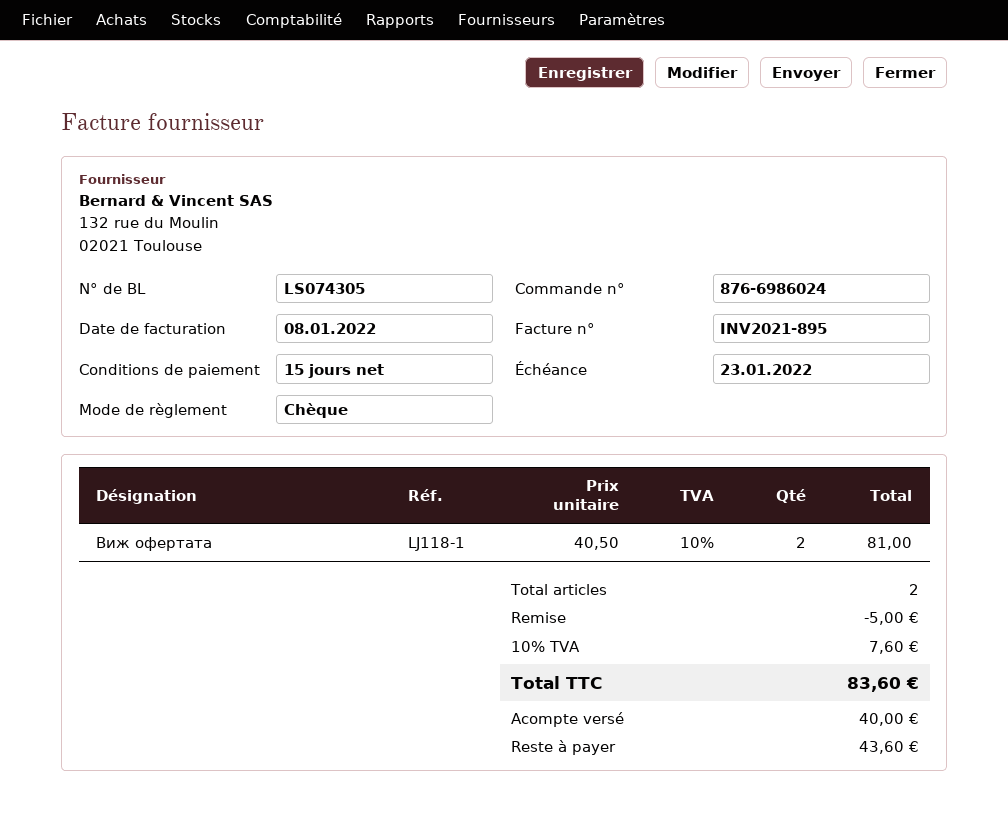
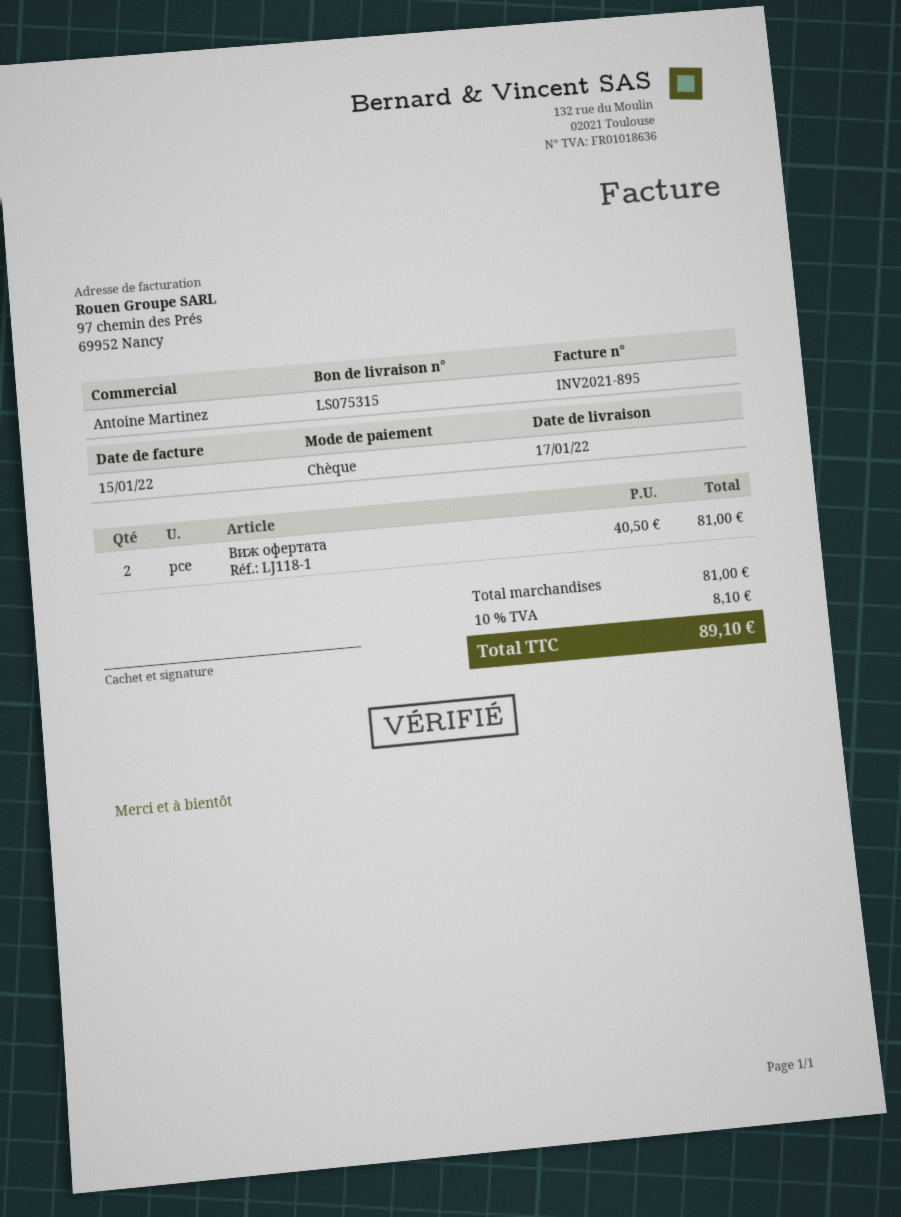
delivery note number: LS074305 -> LS075315
invoice date: 2022-01-08 -> 2022-01-15
discount: 5.00 -> none
tax: 10% = 7.60 -> 10% = 8.10
total: 83.60 -> 89.10

